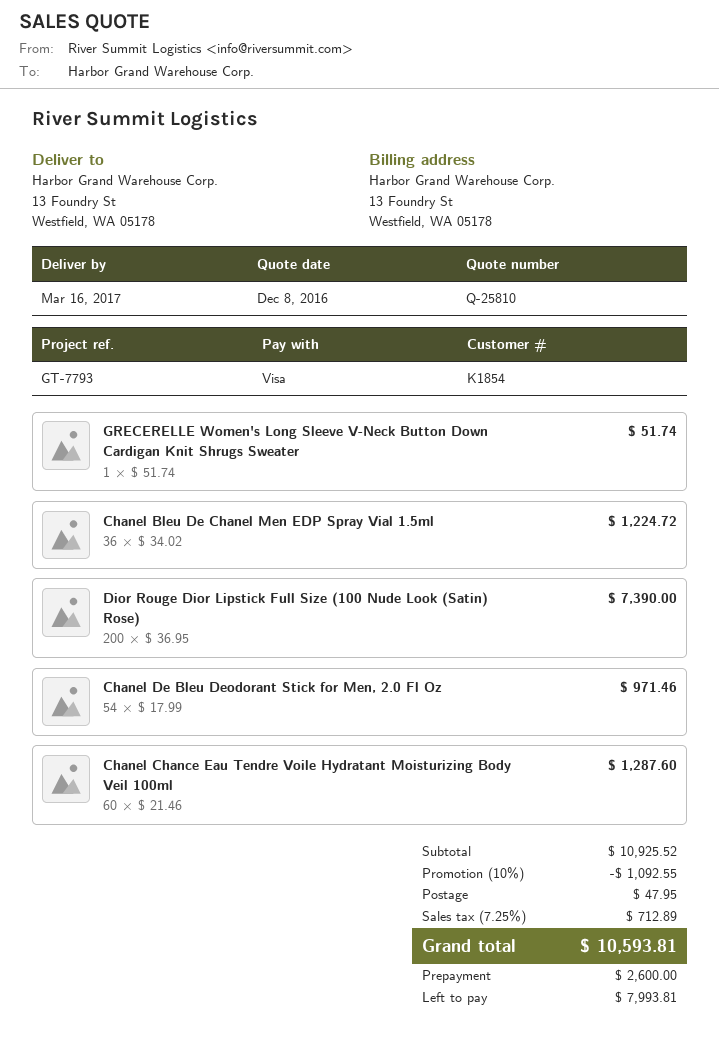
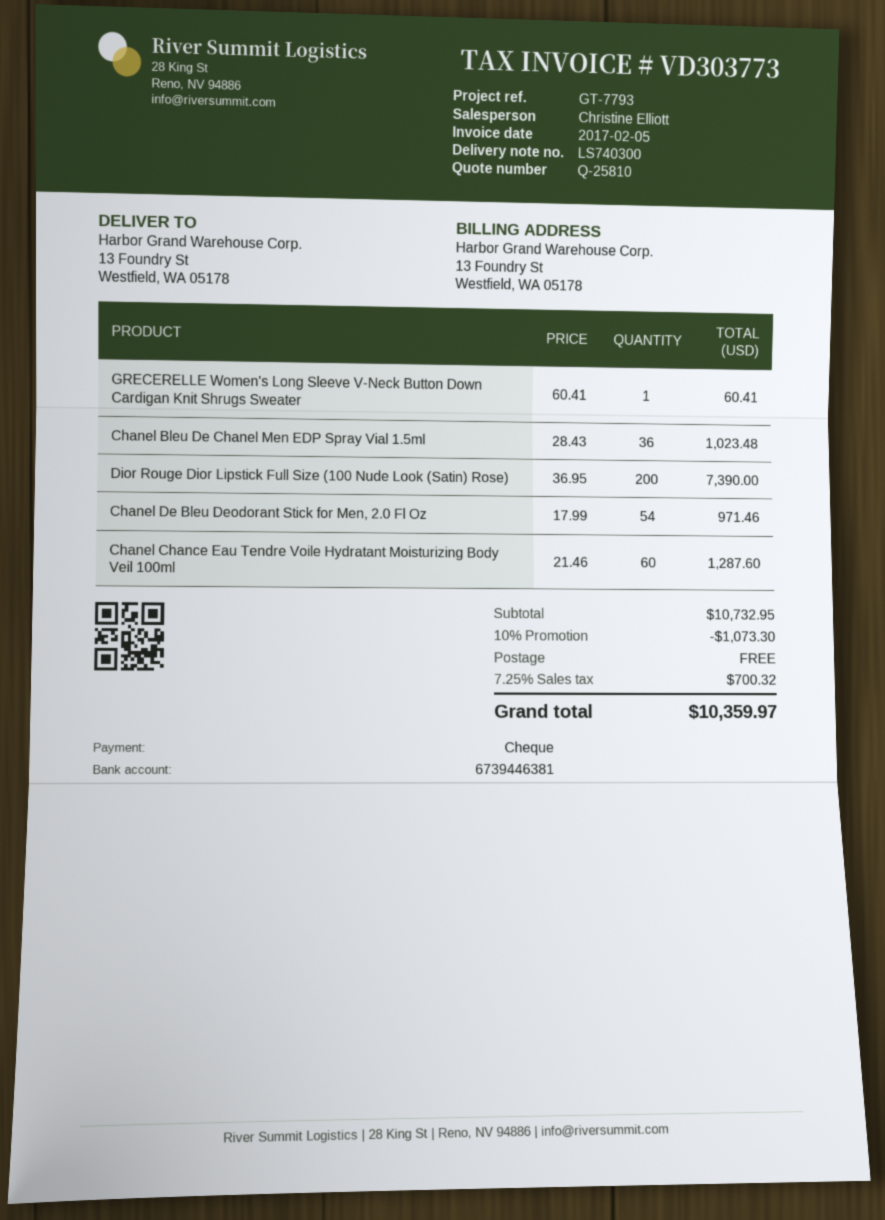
payment method: Visa -> cheque
GRECERELLE Women's Long Sleeve V-Neck Button Down Cardigan Knit Shrugs Sweater: 1 x 51.74 = 51.74 -> 1 x 60.41 = 60.41
Chanel Bleu De Chanel Men EDP Spray Vial 1.5ml: 36 x 34.02 = 1224.72 -> 36 x 28.43 = 1023.48
subtotal: 10925.52 -> 10732.95
discount: 10% = 1092.55 -> 10% = 1073.30
shipping: 47.95 -> 0.00
tax: 7.25% = 712.89 -> 7.25% = 700.32
total: 10593.81 -> 10359.97

